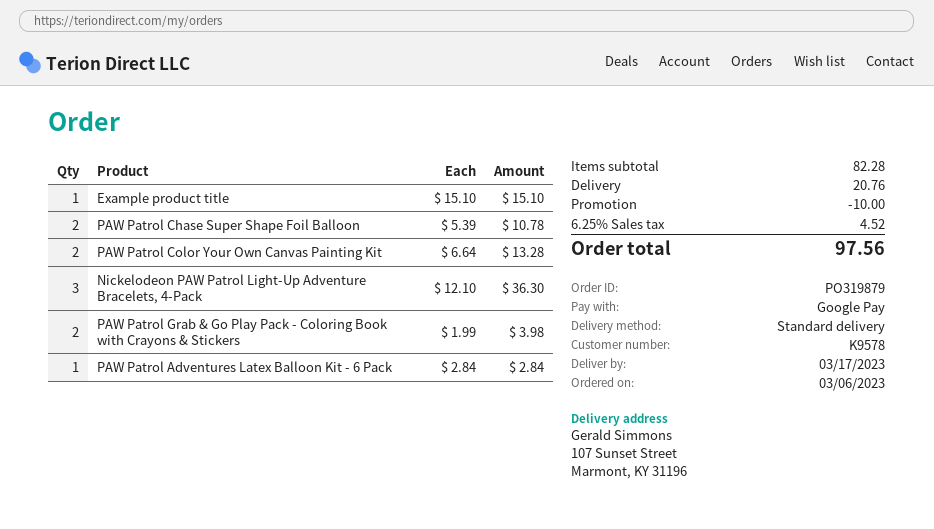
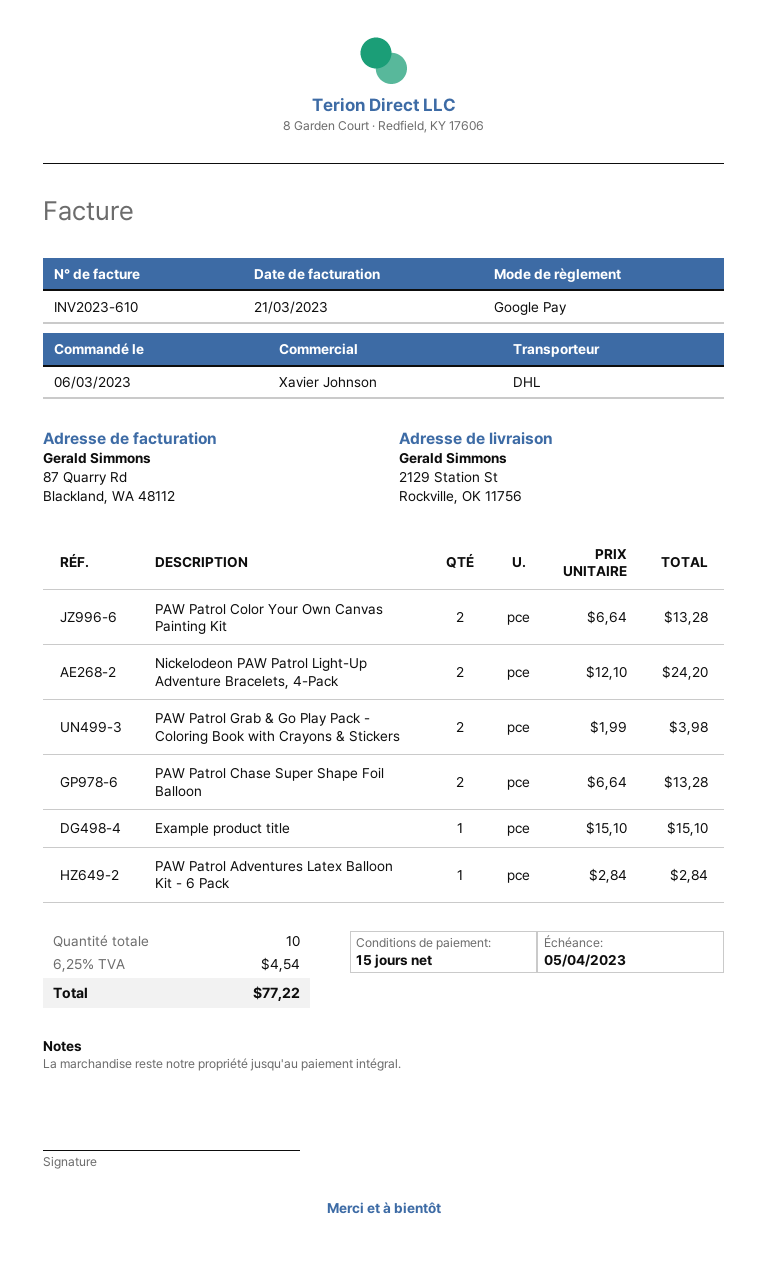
shipping method: standard -> DHL
ship to: 107 Sunset Street, Marmont, KY 31196 -> 2129 Station St, Rockville, OK 11756
PAW Patrol Chase Super Shape Foil Balloon: 2 x 5.39 = 10.78 -> 2 x 6.64 = 13.28
Nickelodeon PAW Patrol Light-Up Adventure Bracelets, 4-Pack: 3 x 12.10 = 36.30 -> 2 x 12.10 = 24.20
discount: 10.00 -> none
shipping: 20.76 -> none
tax: 6.25% = 4.52 -> 6.25% = 4.54
total: 97.56 -> 77.22

